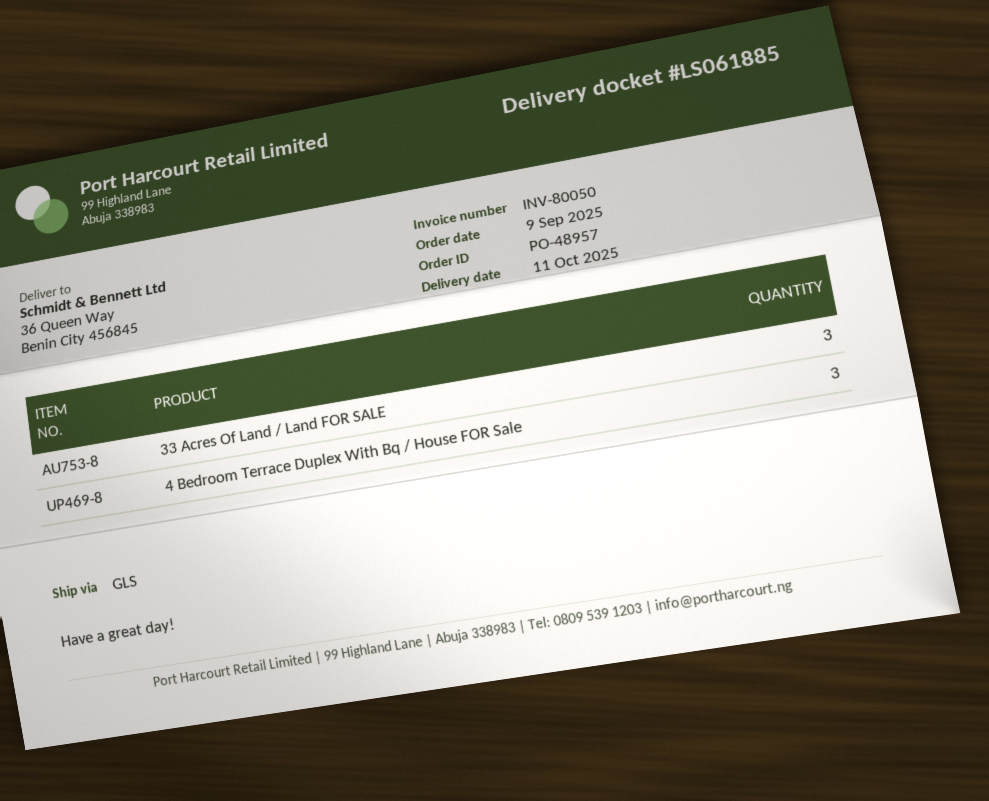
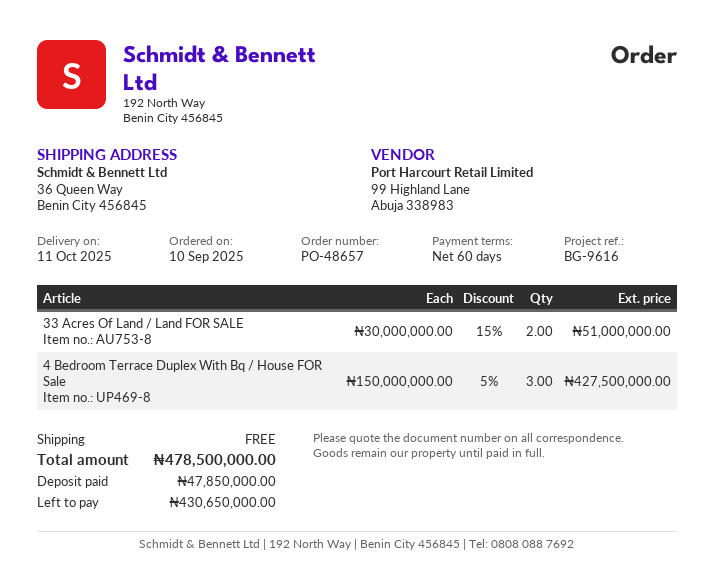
order number: PO-48957 -> PO-48657
order date: 2025-09-09 -> 2025-09-10
33 Acres Of Land / Land FOR SALE: 3 -> 2

